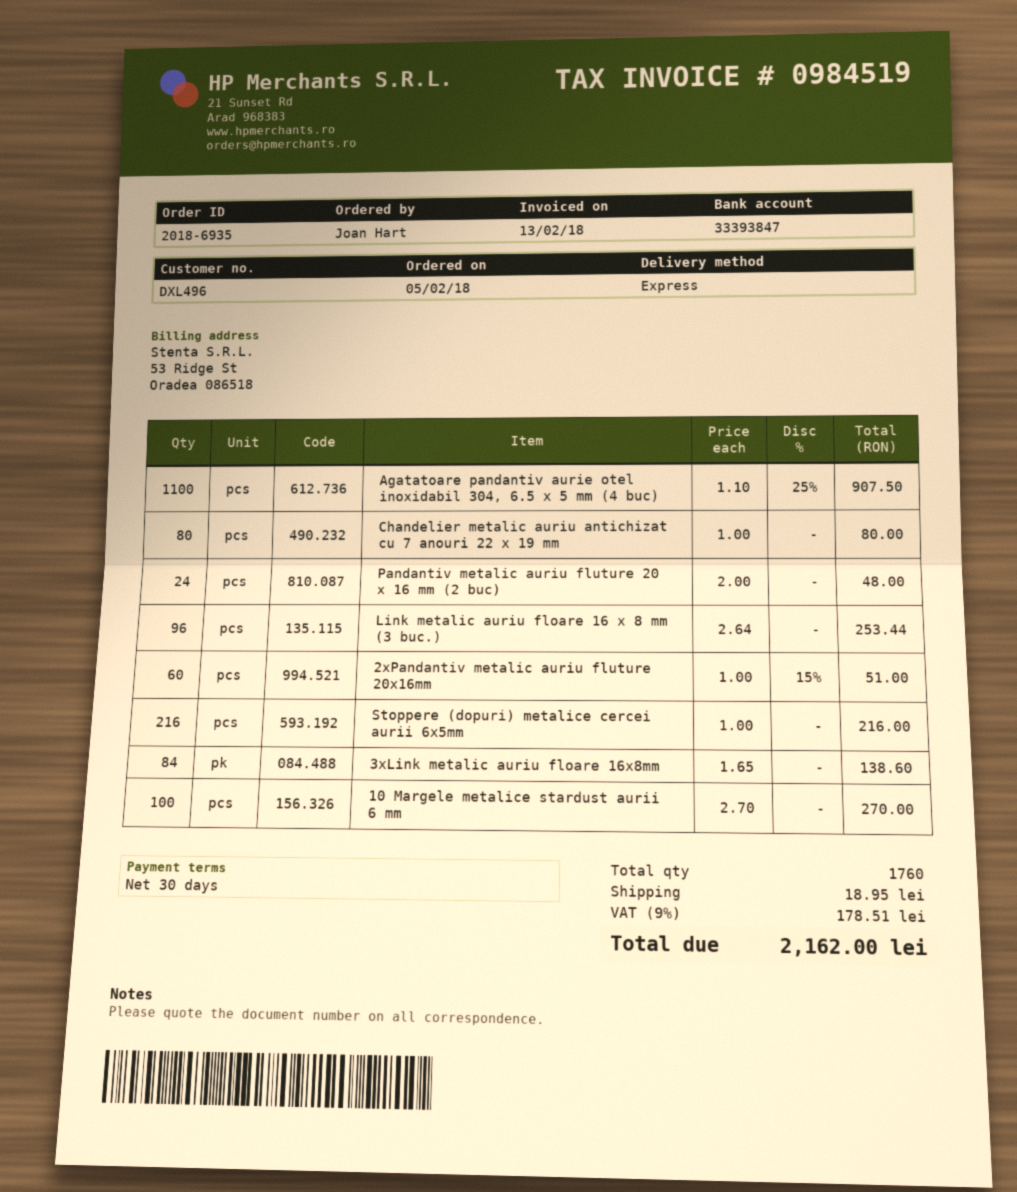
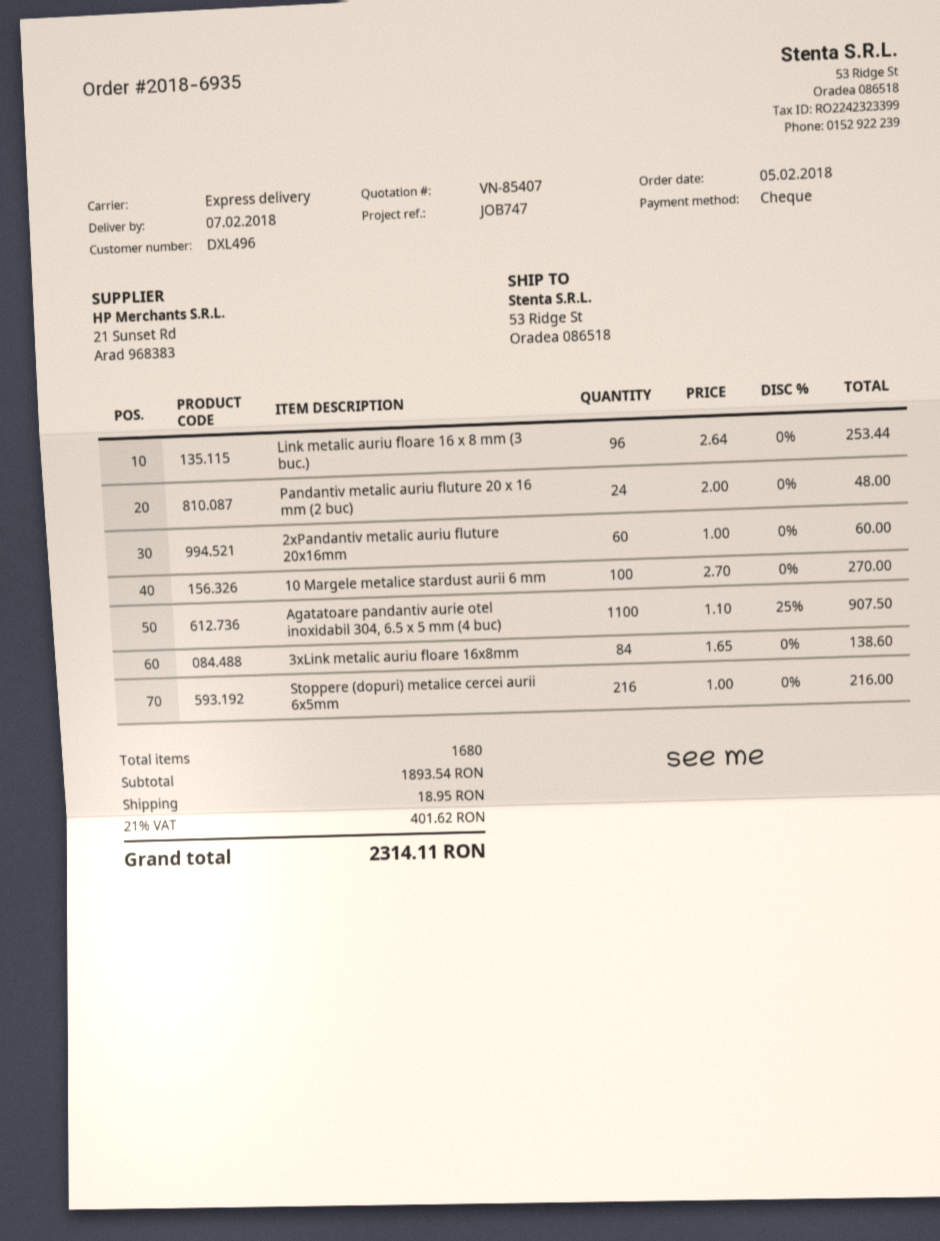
Chandelier metalic auriu antichizat cu 7 anouri 22 x 19 mm: 80 x 1.00 = 80.00 -> none
2xPandantiv metalic auriu fluture 20x16mm: 60 x 1.00 - 15% = 51.00 -> 60 x 1.00 = 60.00
total quantity: 1760 -> 1680
tax: 9% = 178.51 -> 21% = 401.62
total: 2162.00 -> 2314.11

